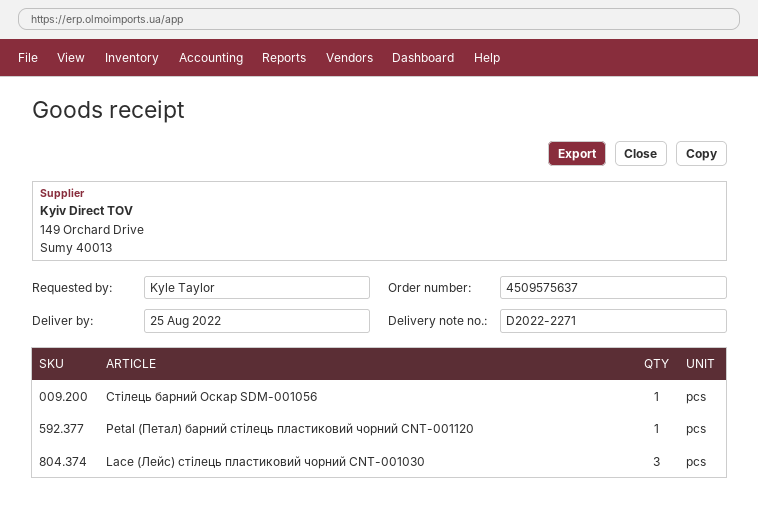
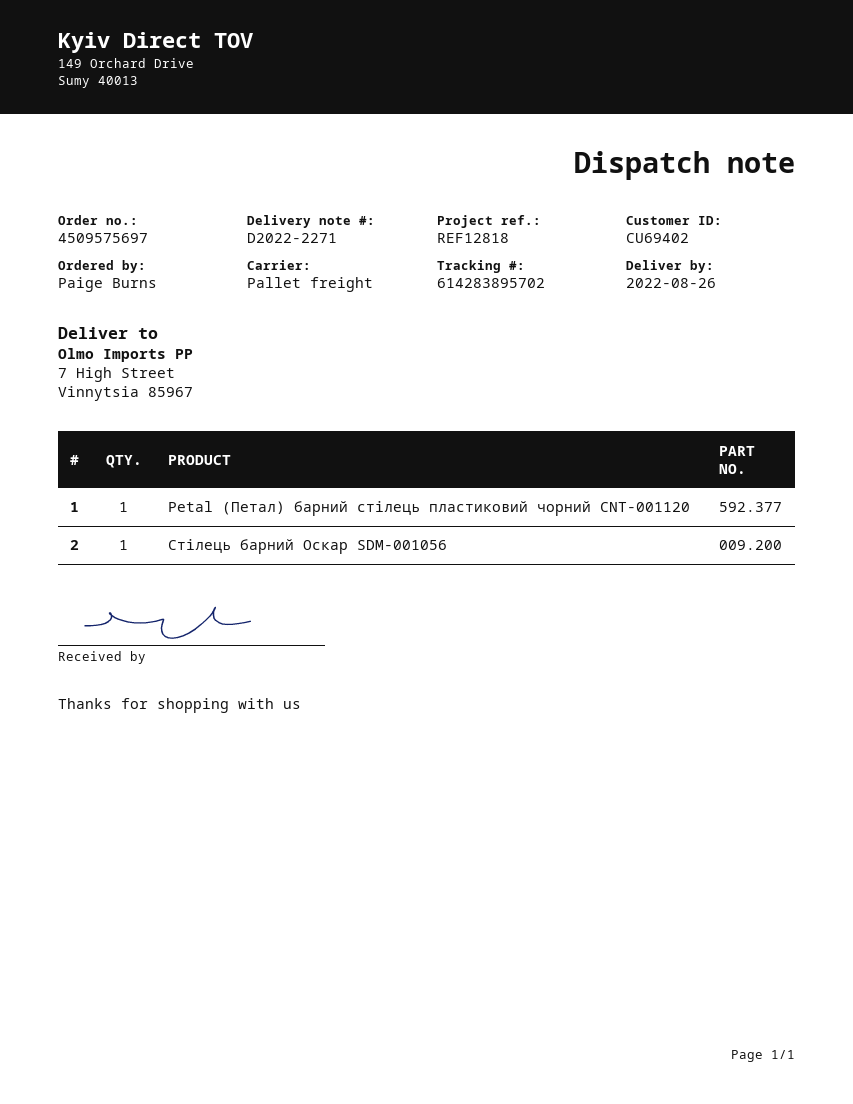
order number: 4509575637 -> 4509575697
delivery date: 2022-08-25 -> 2022-08-26
ordered by: Kyle Taylor -> Paige Burns
Lace (Лейс) стілець пластиковий чорний CNT-001030: 3 -> none

